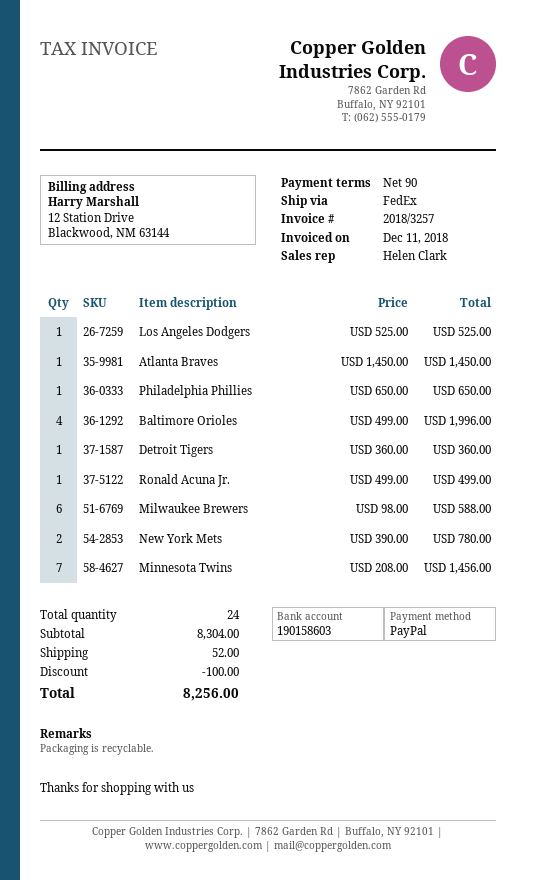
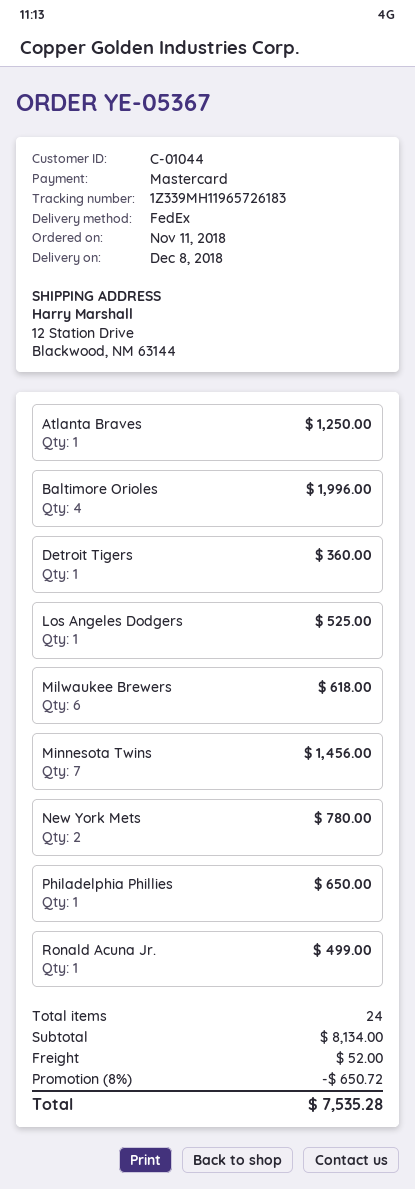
payment method: PayPal -> Mastercard
Atlanta Braves: 1 for 1450.00 -> 1 for 1250.00
Milwaukee Brewers: 6 for 588.00 -> 6 for 618.00
subtotal: 8304.00 -> 8134.00
discount: 100.00 -> 650.72
total: 8256.00 -> 7535.28

